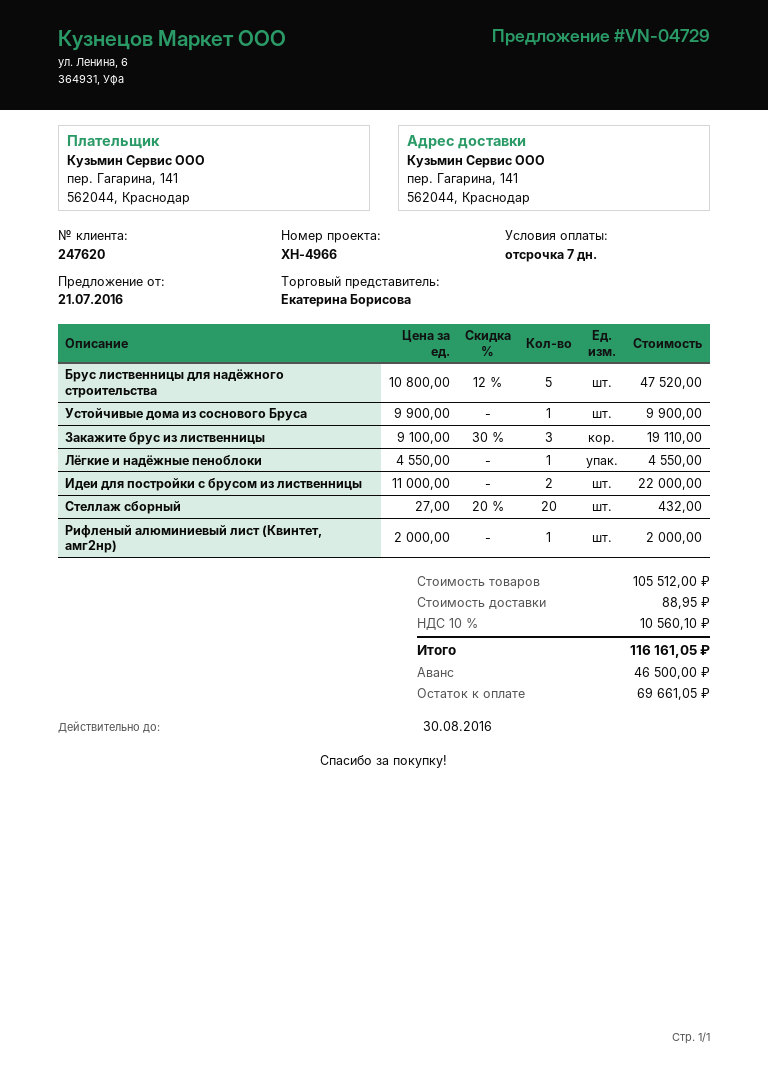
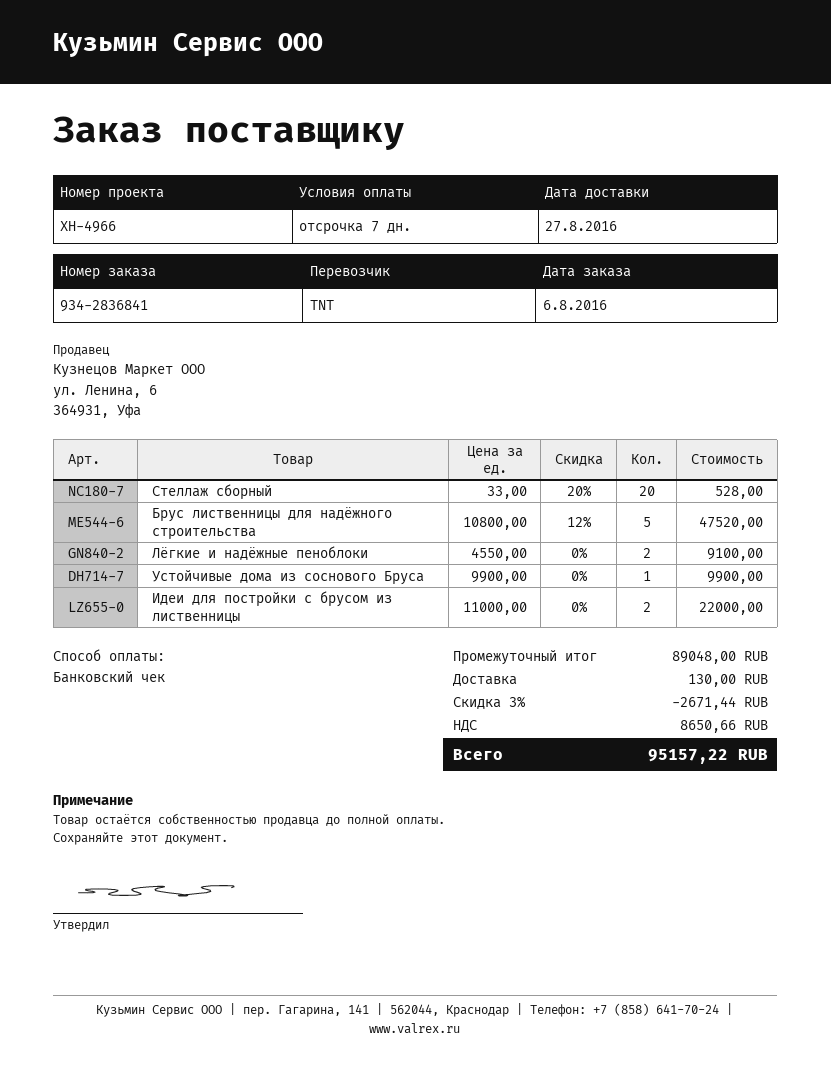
Закажите брус из лиственницы: 3 x 9100.00 - 30% = 19110.00 -> none
Лёгкие и надёжные пеноблоки: 1 x 4550.00 = 4550.00 -> 2 x 4550.00 = 9100.00
Стеллаж сборный: 20 x 27.00 - 20% = 432.00 -> 20 x 33.00 - 20% = 528.00
Рифленый алюминиевый лист (Квинтет, амг2нр): 1 x 2000.00 = 2000.00 -> none
subtotal: 105512.00 -> 89048.00
discount: none -> 3% = 2671.44
shipping: 88.95 -> 130.00
tax: 10560.10 -> 8650.66
total: 116161.05 -> 95157.22

